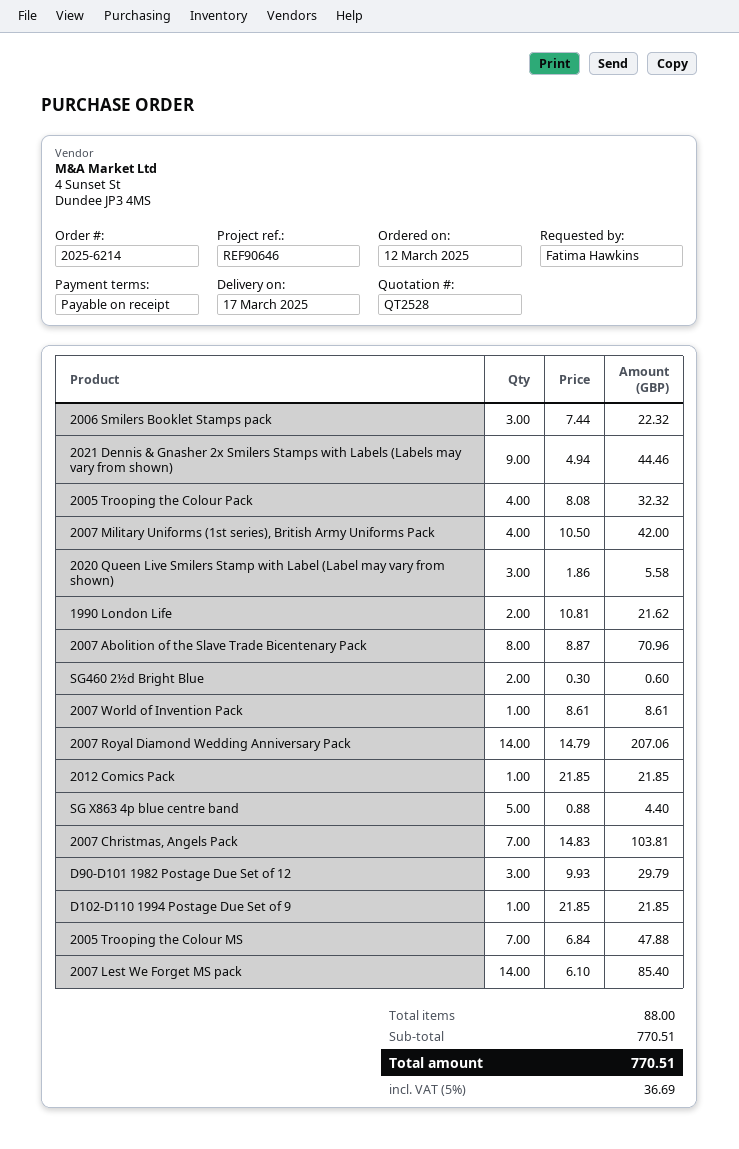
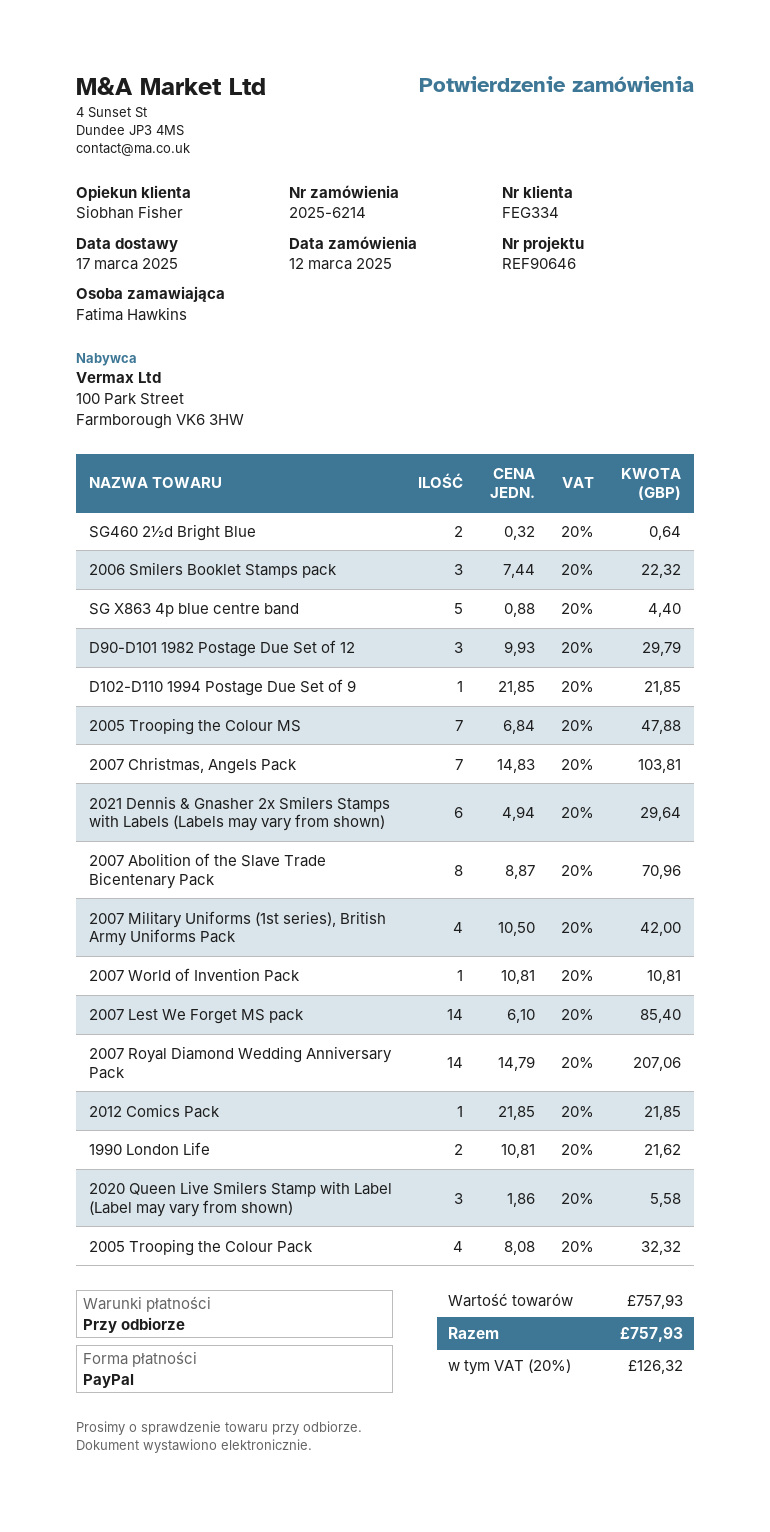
2021 Dennis & Gnasher 2x Smilers Stamps with Labels (Labels may vary from shown): 9 x 4.94 = 44.46 -> 6 x 4.94 = 29.64
SG460 2½d Bright Blue: 2 x 0.30 = 0.60 -> 2 x 0.32 = 0.64
2007 World of Invention Pack: 1 x 8.61 = 8.61 -> 1 x 10.81 = 10.81
subtotal: 770.51 -> 757.93
tax: 5% = 36.69 -> 20% = 126.32
total: 770.51 -> 757.93

